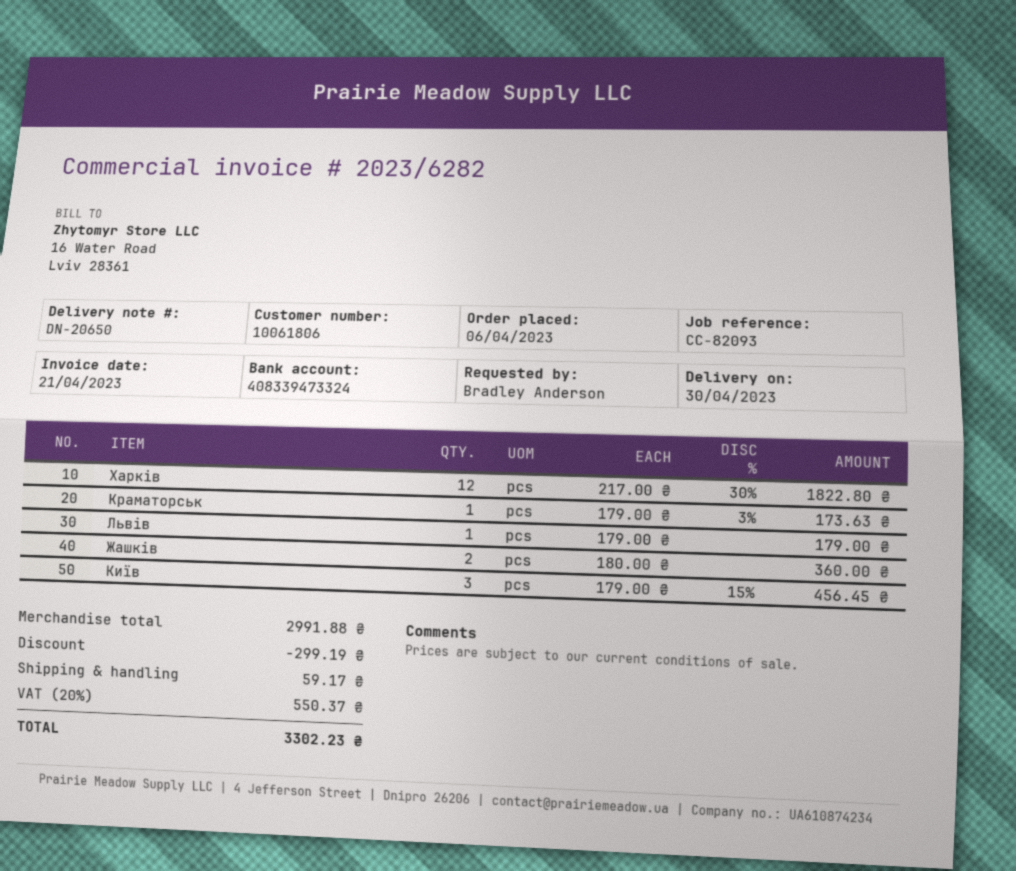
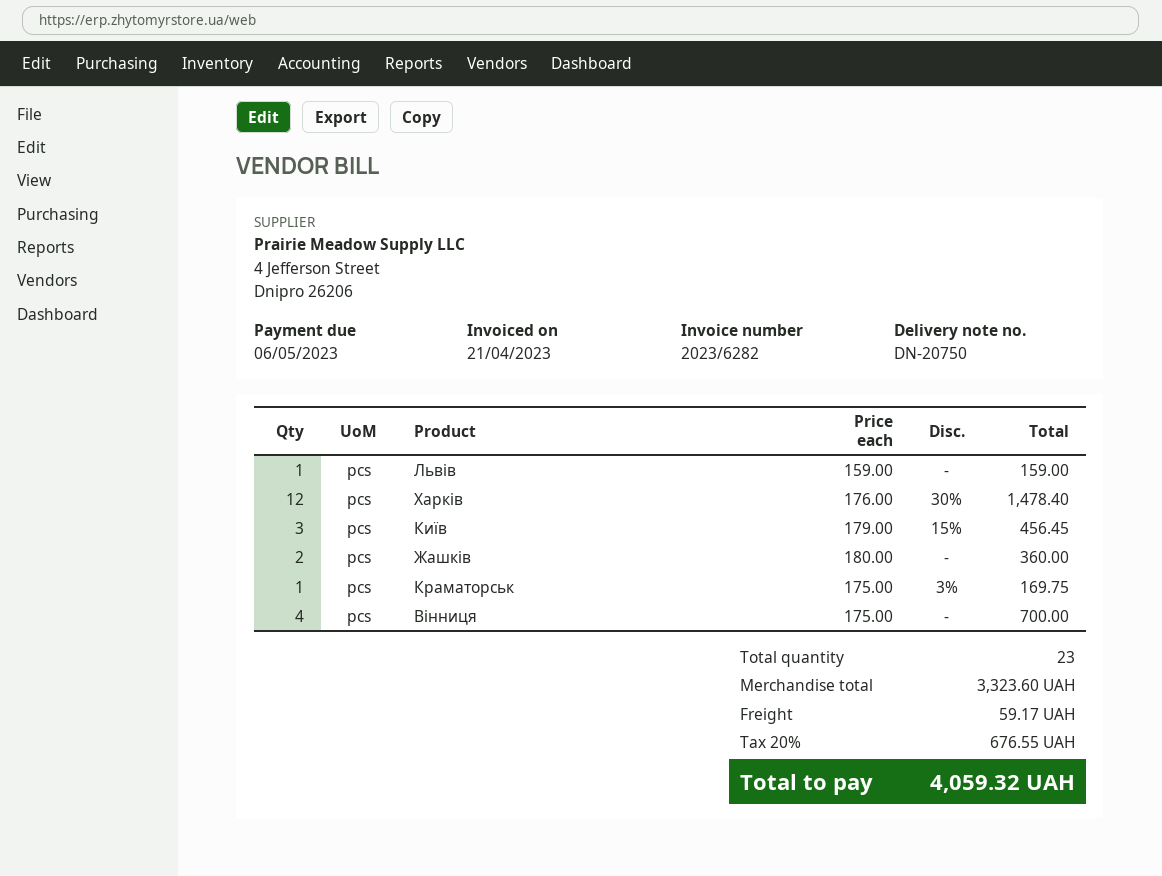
delivery note number: DN-20650 -> DN-20750
Харків: 12 x 217.00 - 30% = 1822.80 -> 12 x 176.00 - 30% = 1478.40
Краматорськ: 1 x 179.00 - 3% = 173.63 -> 1 x 175.00 - 3% = 169.75
Львів: 1 x 179.00 = 179.00 -> 1 x 159.00 = 159.00
Вінниця: none -> 4 x 175.00 = 700.00
subtotal: 2991.88 -> 3323.60
discount: 299.19 -> none
tax: 20% = 550.37 -> 20% = 676.55
total: 3302.23 -> 4059.32

